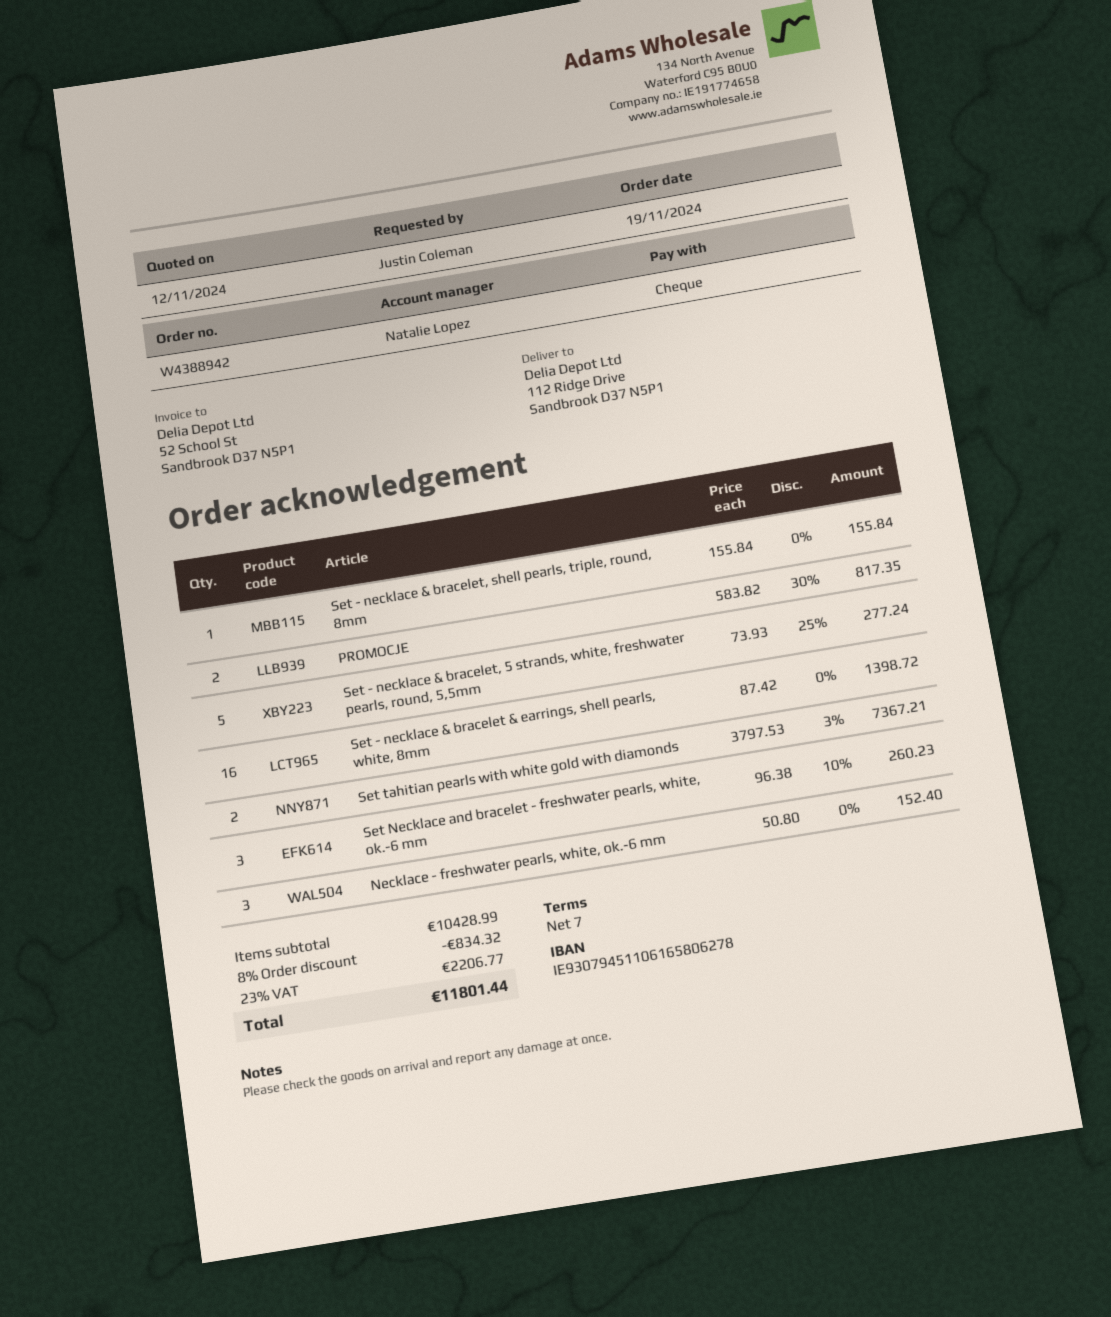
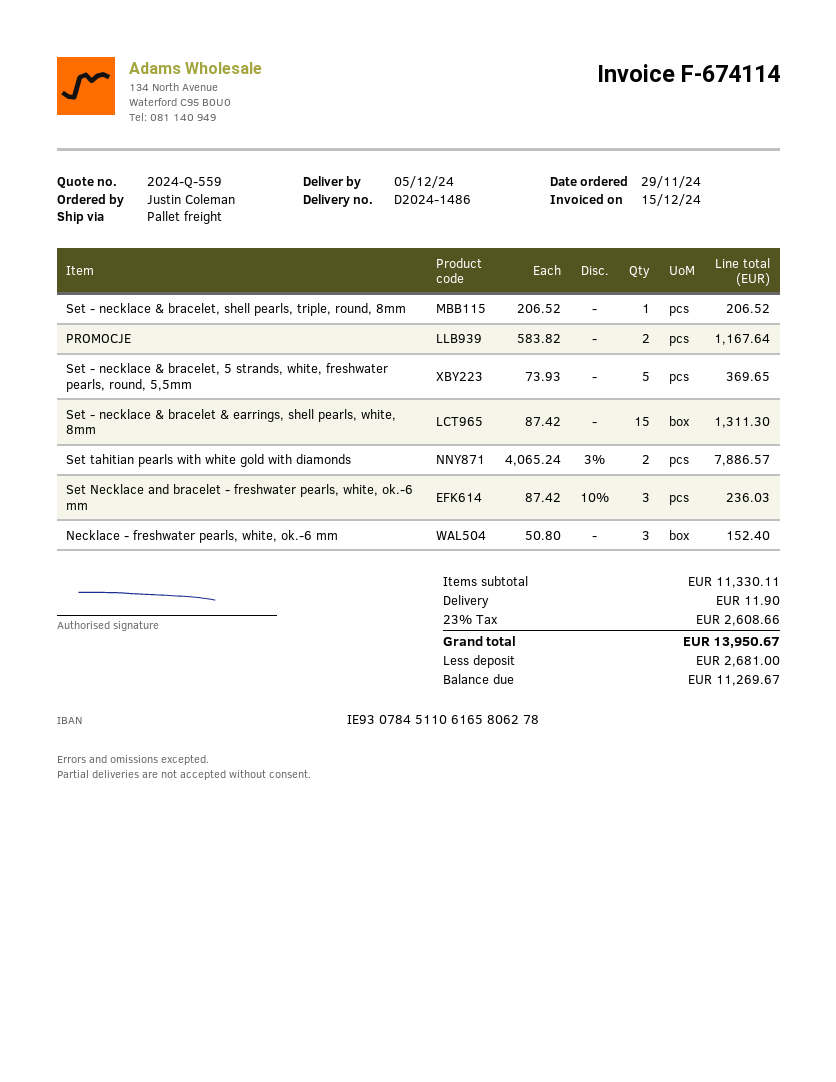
order date: 2024-11-19 -> 2024-11-29
bank account: IE93079451106165806278 -> IE93078451106165806278
Set - necklace & bracelet, shell pearls, triple, round, 8mm: 1 x 155.84 = 155.84 -> 1 x 206.52 = 206.52
PROMOCJE: 2 x 583.82 - 30% = 817.35 -> 2 x 583.82 = 1167.64
Set - necklace & bracelet, 5 strands, white, freshwater pearls, round, 5,5mm: 5 x 73.93 - 25% = 277.24 -> 5 x 73.93 = 369.65
Set - necklace & bracelet & earrings, shell pearls, white, 8mm: 16 x 87.42 = 1398.72 -> 15 x 87.42 = 1311.30
Set tahitian pearls with white gold with diamonds: 2 x 3797.53 - 3% = 7367.21 -> 2 x 4065.24 - 3% = 7886.57
Set Necklace and bracelet - freshwater pearls, white, ok.-6 mm: 3 x 96.38 - 10% = 260.23 -> 3 x 87.42 - 10% = 236.03
subtotal: 10428.99 -> 11330.11
discount: 8% = 834.32 -> none
shipping: none -> 11.90
tax: 23% = 2206.77 -> 23% = 2608.66
total: 11801.44 -> 13950.67

